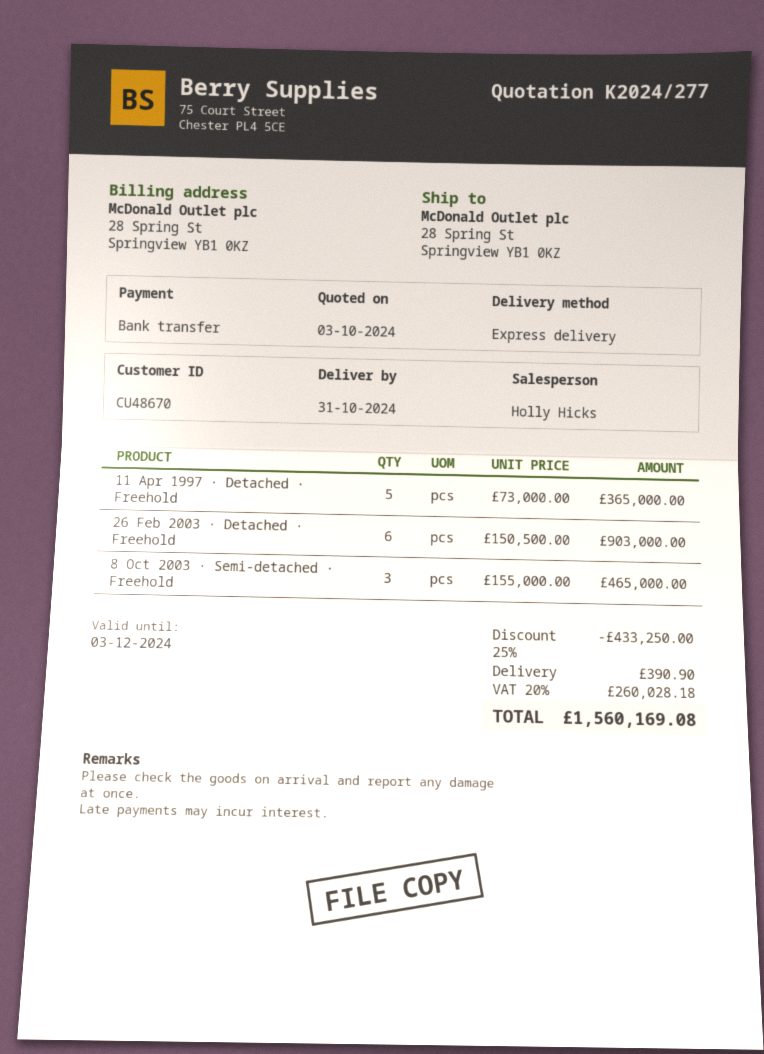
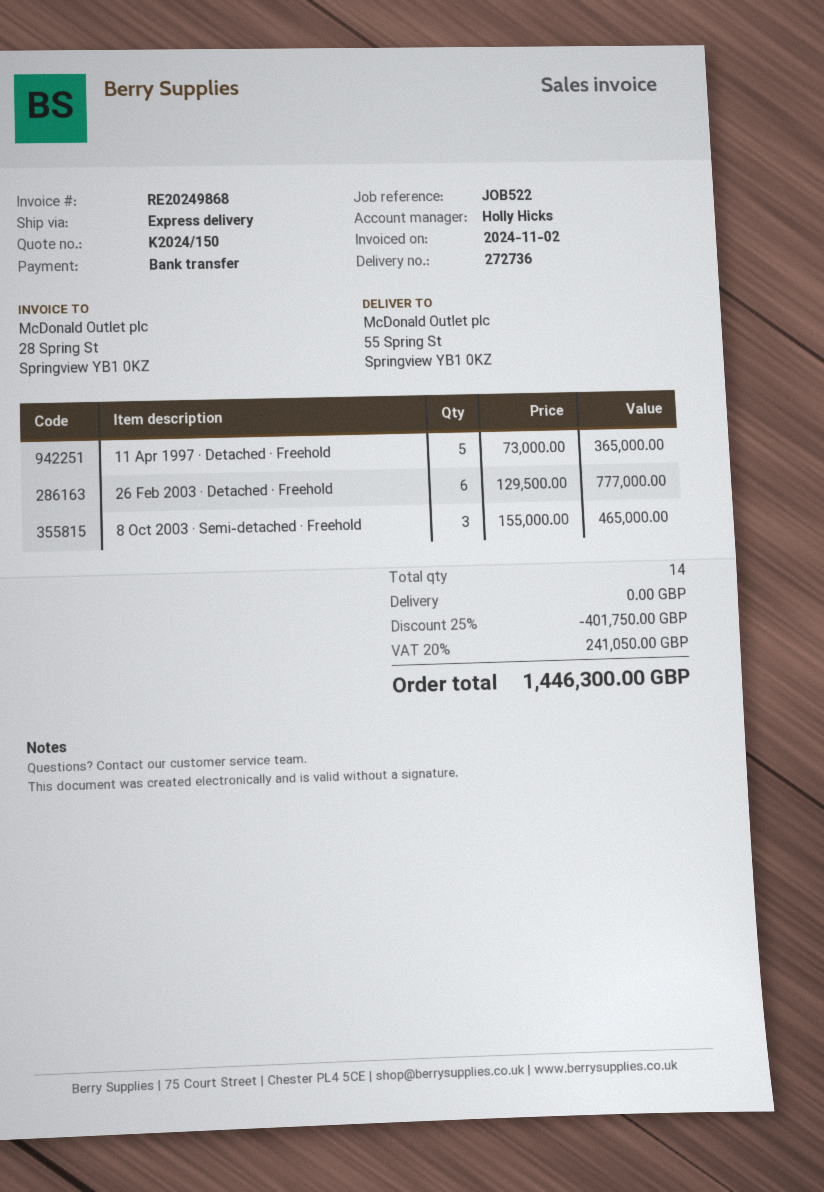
quote number: K2024/277 -> K2024/150
ship to: 28 Spring St, Springview YB1 0KZ -> 55 Spring St, Springview YB1 0KZ
26 Feb 2003 · Detached · Freehold: 6 x 150500.00 = 903000.00 -> 6 x 129500.00 = 777000.00
discount: 25% = 433250.00 -> 25% = 401750.00
shipping: 390.90 -> 0.00
tax: 20% = 260028.18 -> 20% = 241050.00
total: 1560169.08 -> 1446300.00

